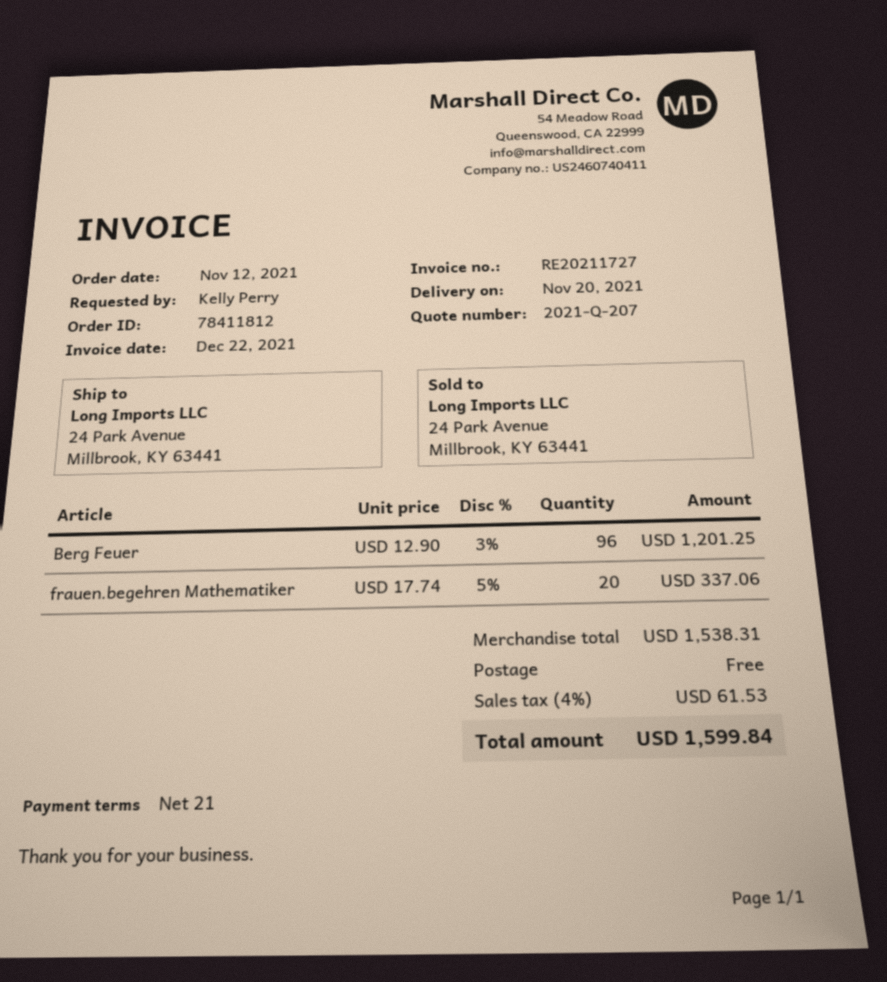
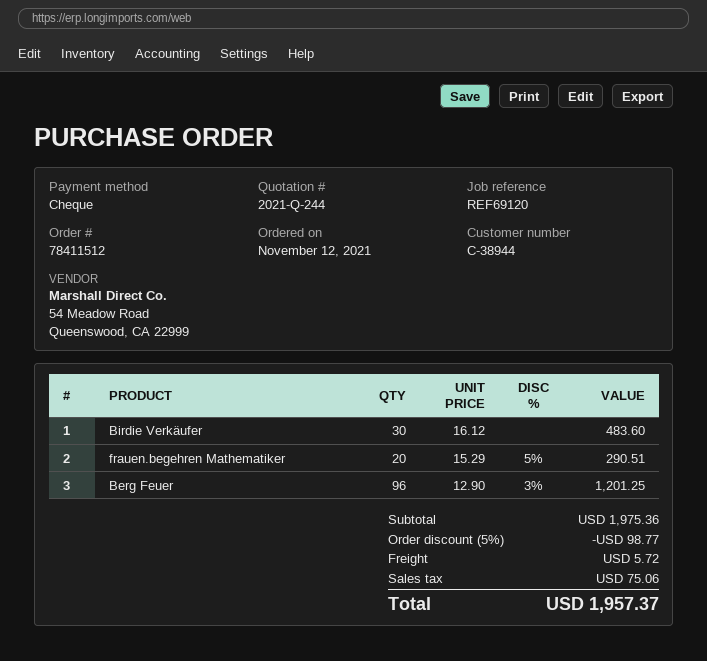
quote number: 2021-Q-207 -> 2021-Q-244
order number: 78411812 -> 78411512
frauen.begehren Mathematiker: 20 x 17.74 - 5% = 337.06 -> 20 x 15.29 - 5% = 290.51
Birdie Verkäufer: none -> 30 x 16.12 = 483.60
subtotal: 1538.31 -> 1975.36
discount: none -> 5% = 98.77
shipping: 0.00 -> 5.72
tax: 61.53 -> 75.06
total: 1599.84 -> 1957.37

